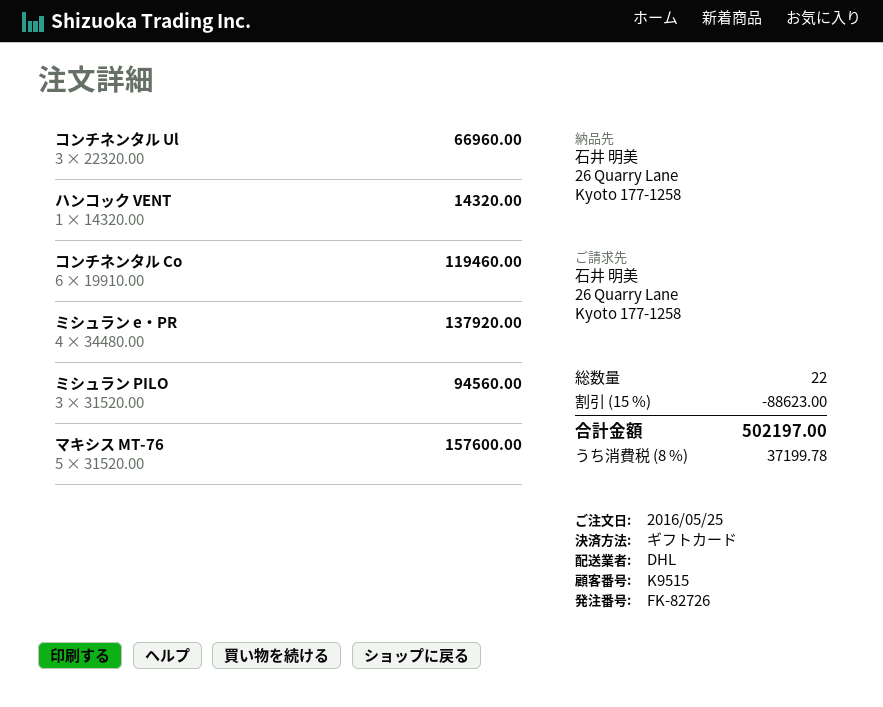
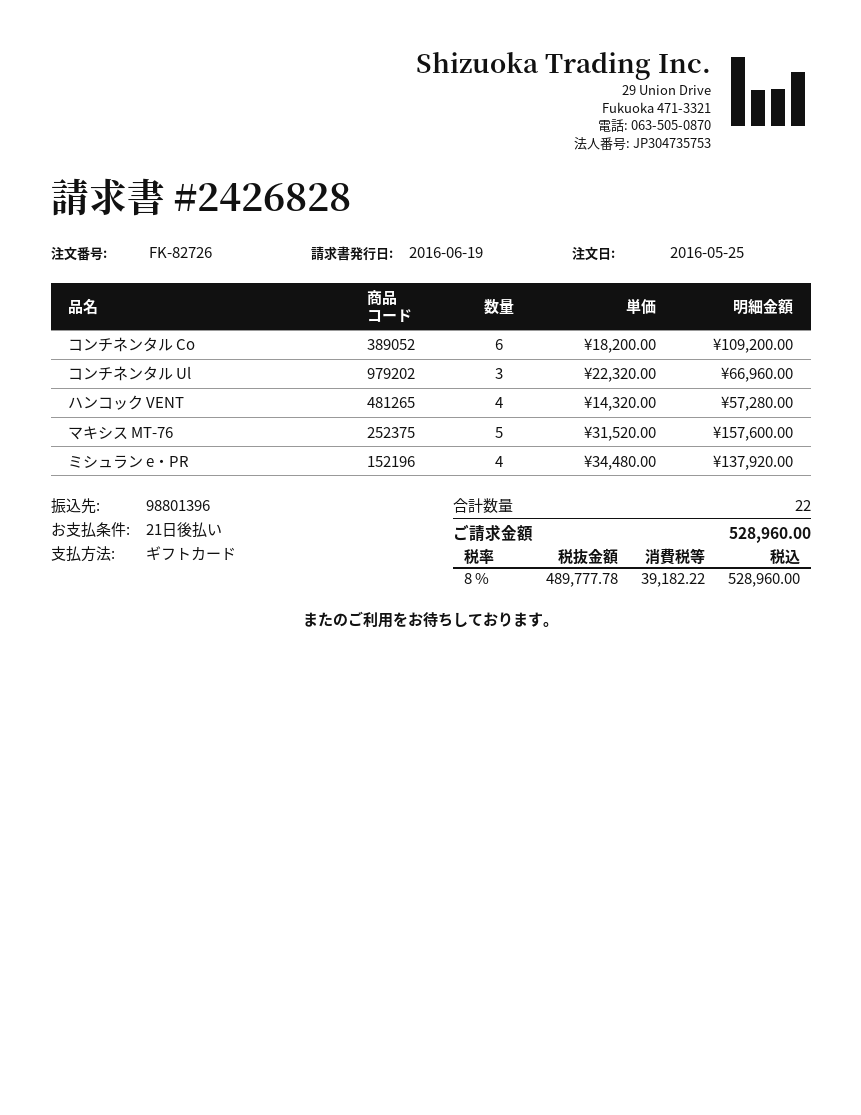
ハンコック VENT: 1 x 14320.00 = 14320.00 -> 4 x 14320.00 = 57280.00
コンチネンタル Co: 6 x 19910.00 = 119460.00 -> 6 x 18200.00 = 109200.00
ミシュラン PILO: 3 x 31520.00 = 94560.00 -> none
discount: 15% = 88623.00 -> none
tax: 8% = 37199.78 -> 8% = 39182.22
total: 502197.00 -> 528960.00

